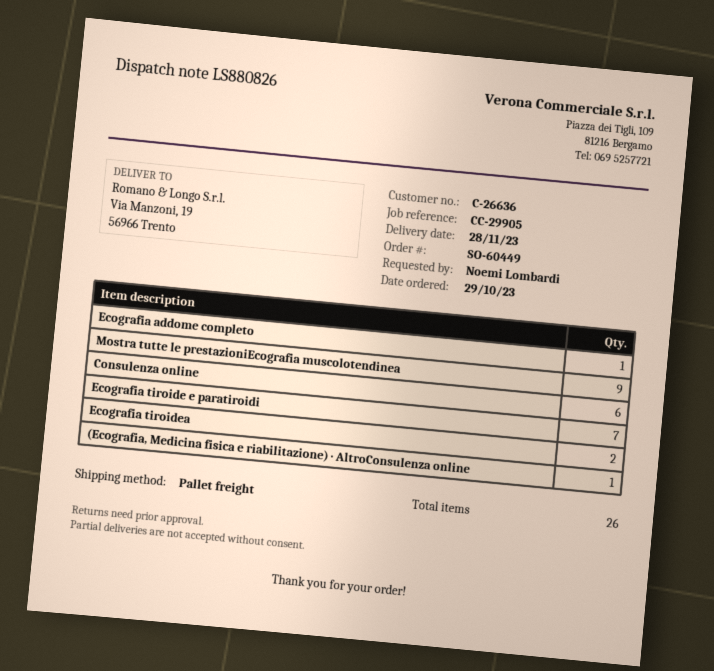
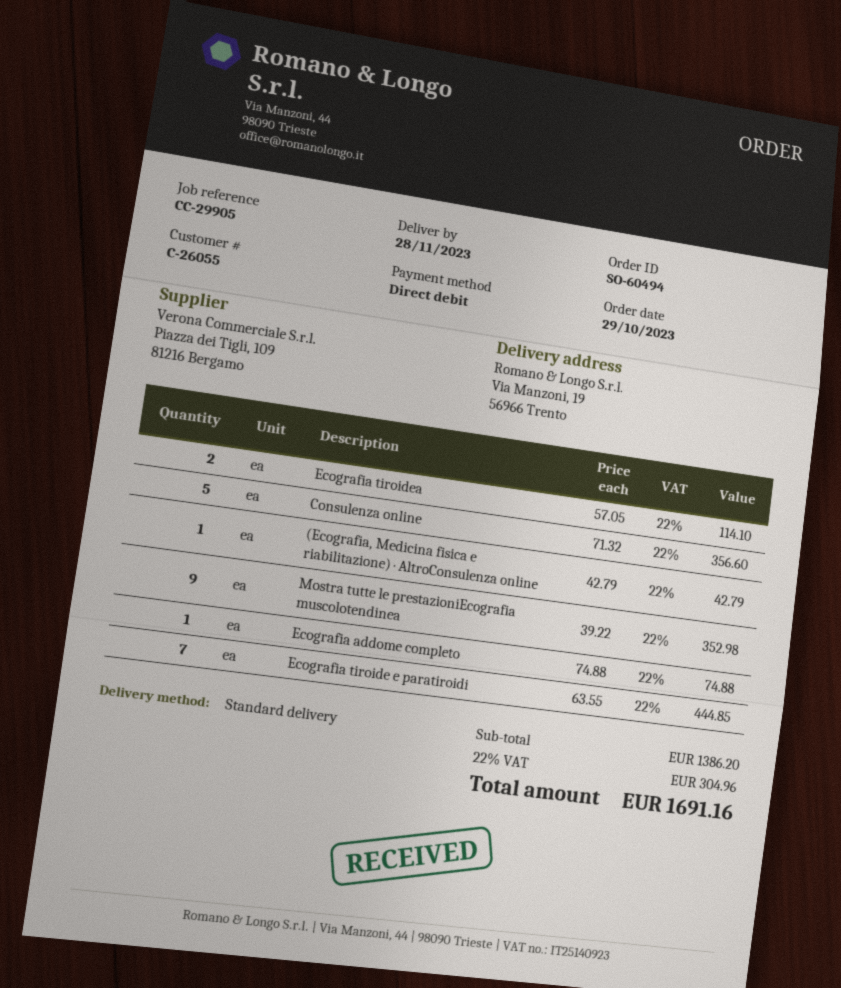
order number: SO-60449 -> SO-60494
customer number: C-26636 -> C-26055
shipping method: pallet freight -> standard
Consulenza online: 6 -> 5

